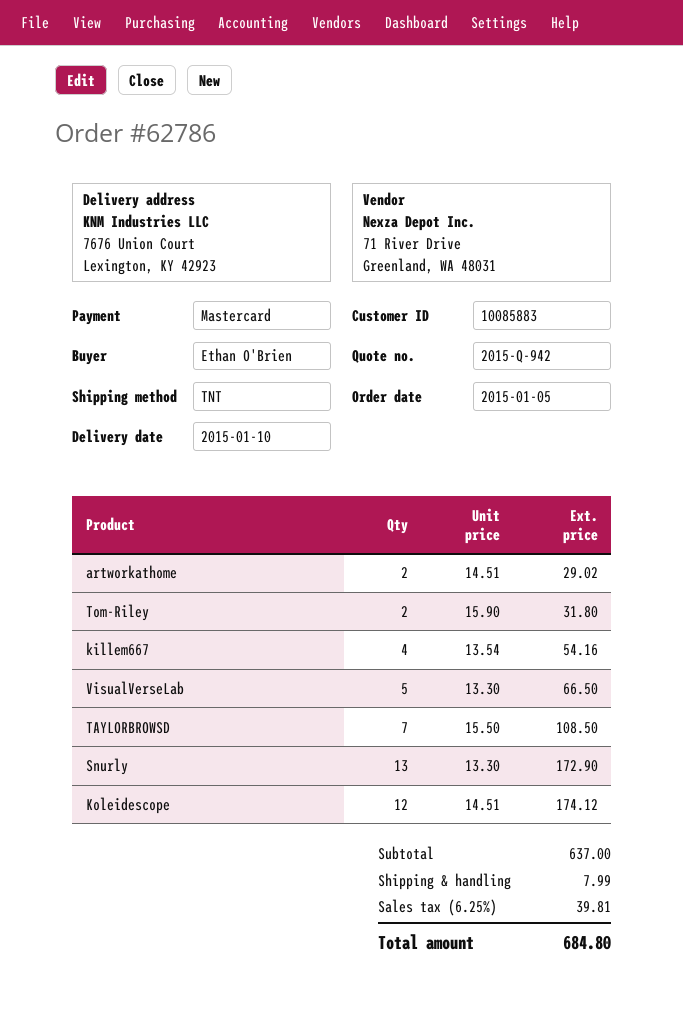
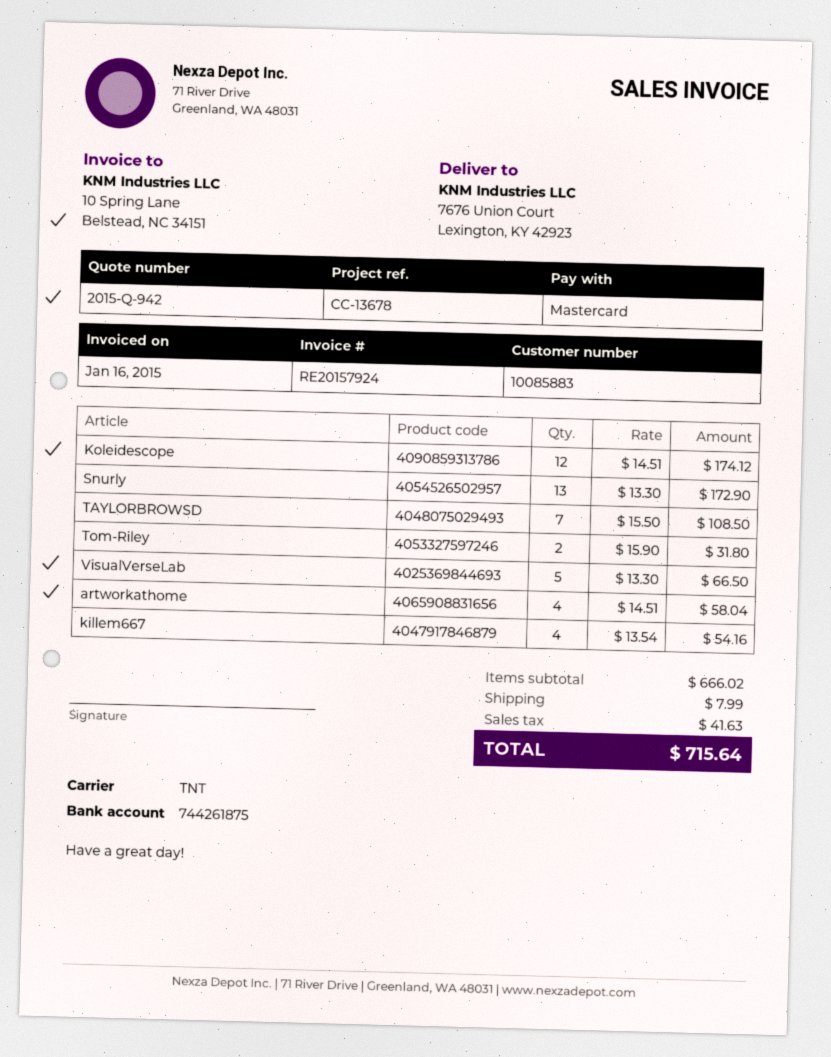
artworkathome: 2 x 14.51 = 29.02 -> 4 x 14.51 = 58.04
subtotal: 637.00 -> 666.02
tax: 39.81 -> 41.63
total: 684.80 -> 715.64

